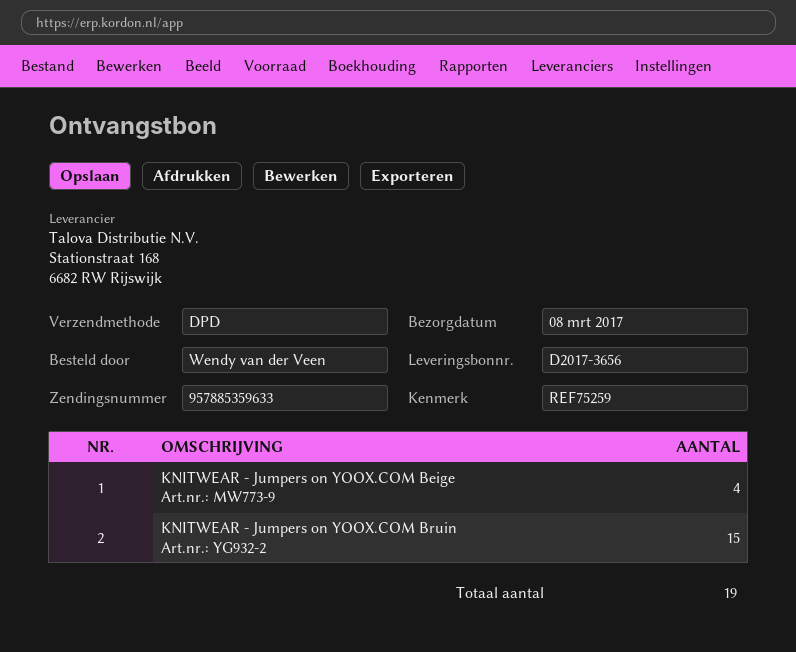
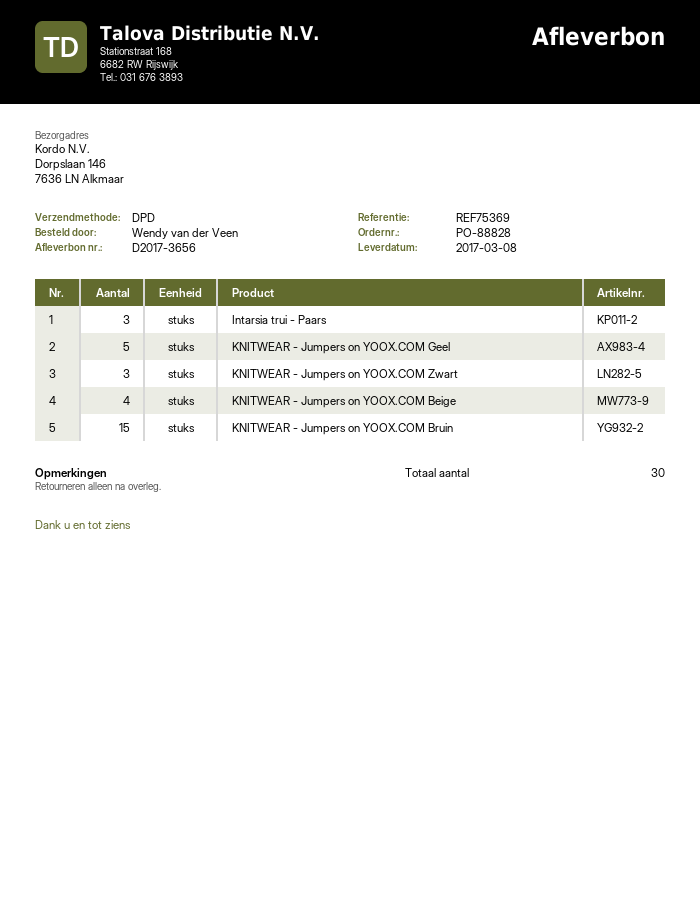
reference: REF75259 -> REF75369
Intarsia trui - Paars: none -> 3
KNITWEAR - Jumpers on YOOX.COM Geel: none -> 5
KNITWEAR - Jumpers on YOOX.COM Zwart: none -> 3
total quantity: 19 -> 30

